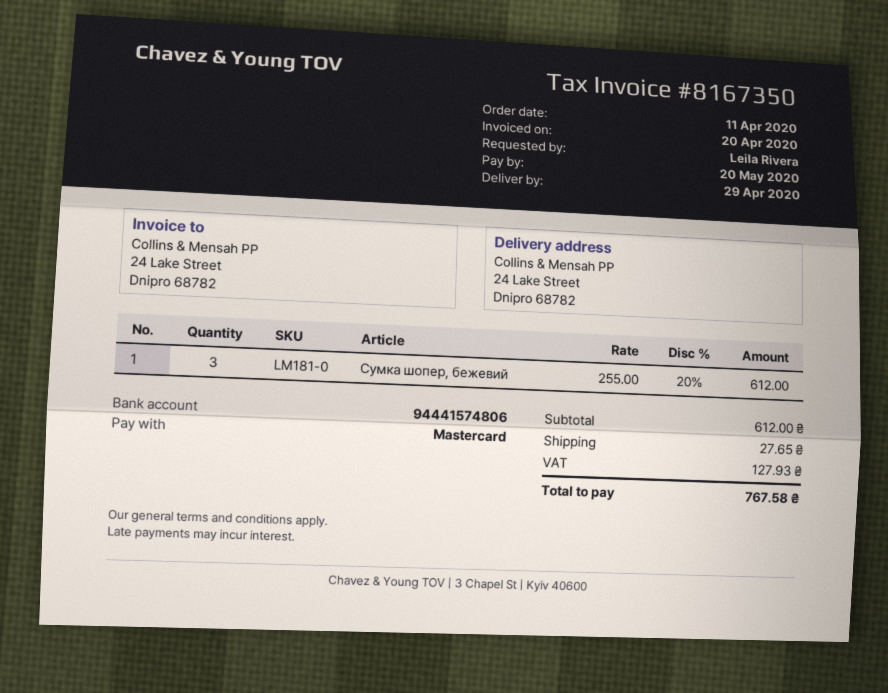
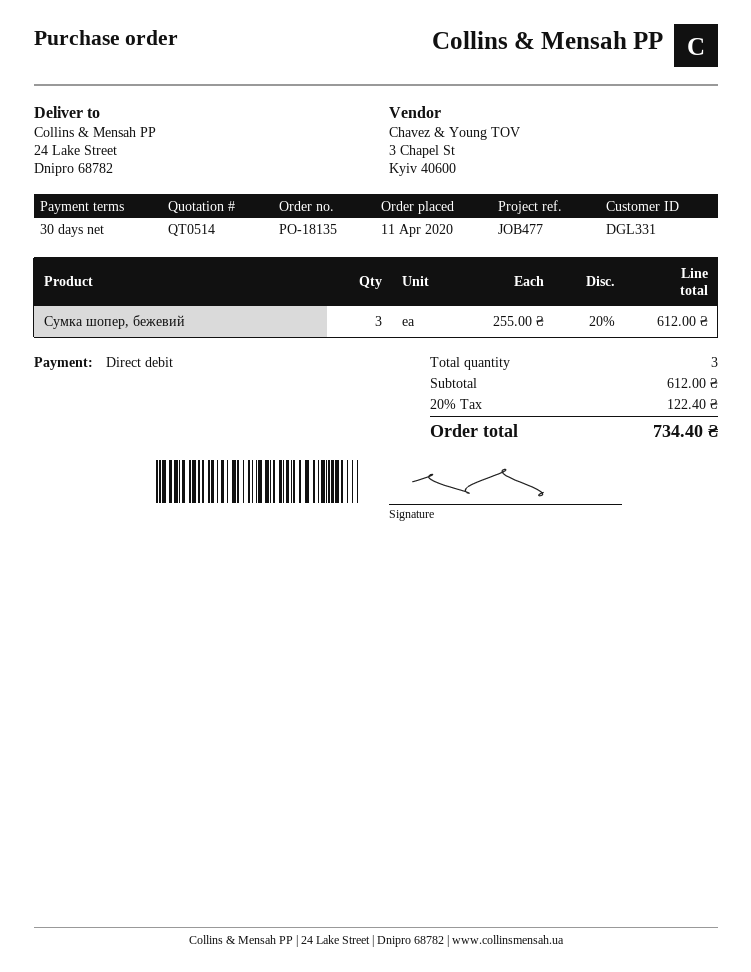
payment method: Mastercard -> direct debit
shipping: 27.65 -> none
tax: 127.93 -> 122.40
total: 767.58 -> 734.40

